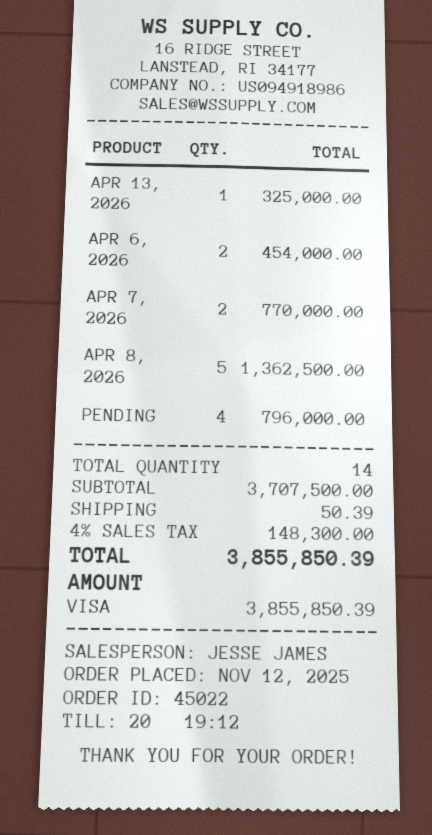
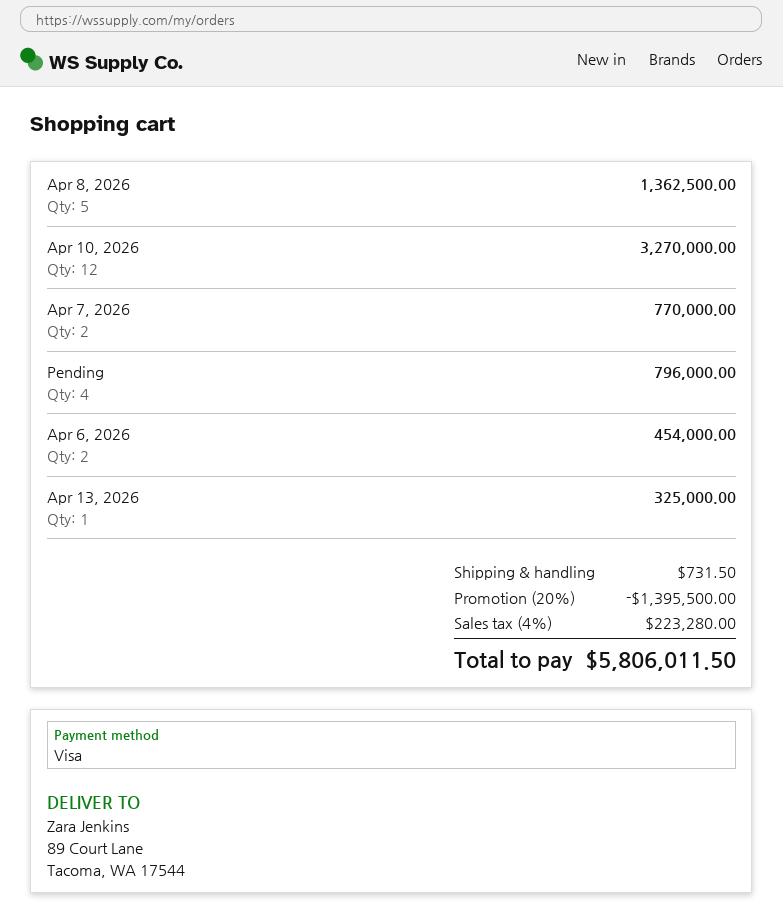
Apr 10, 2026: none -> 12 for 3270000.00
discount: none -> 20% = 1395500.00
shipping: 50.39 -> 731.50
tax: 4% = 148300.00 -> 4% = 223280.00
total: 3855850.39 -> 5806011.50

